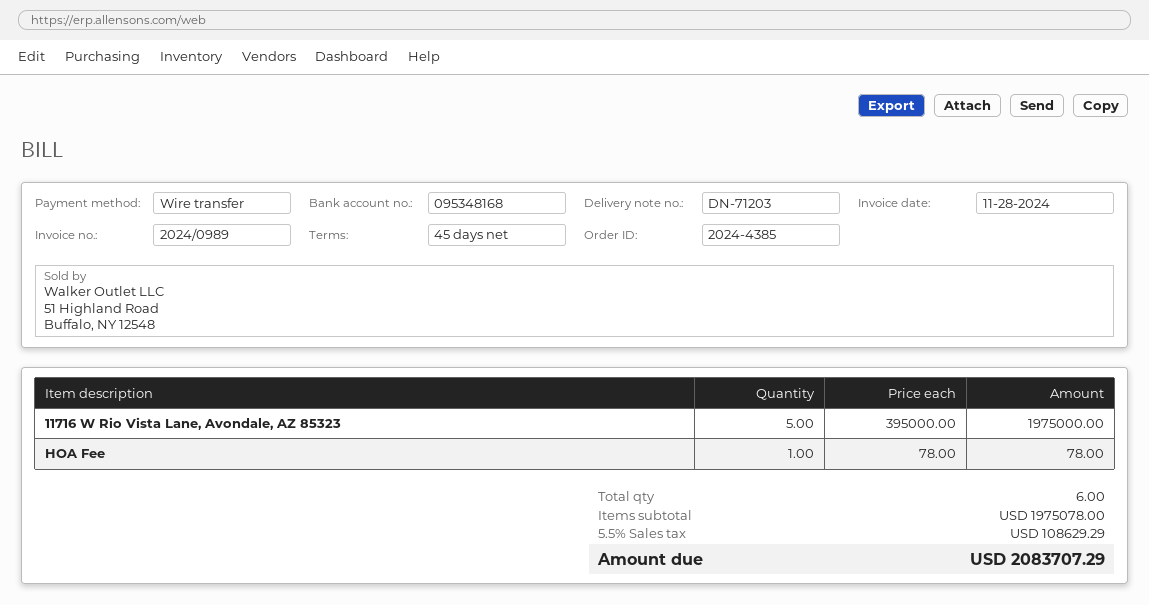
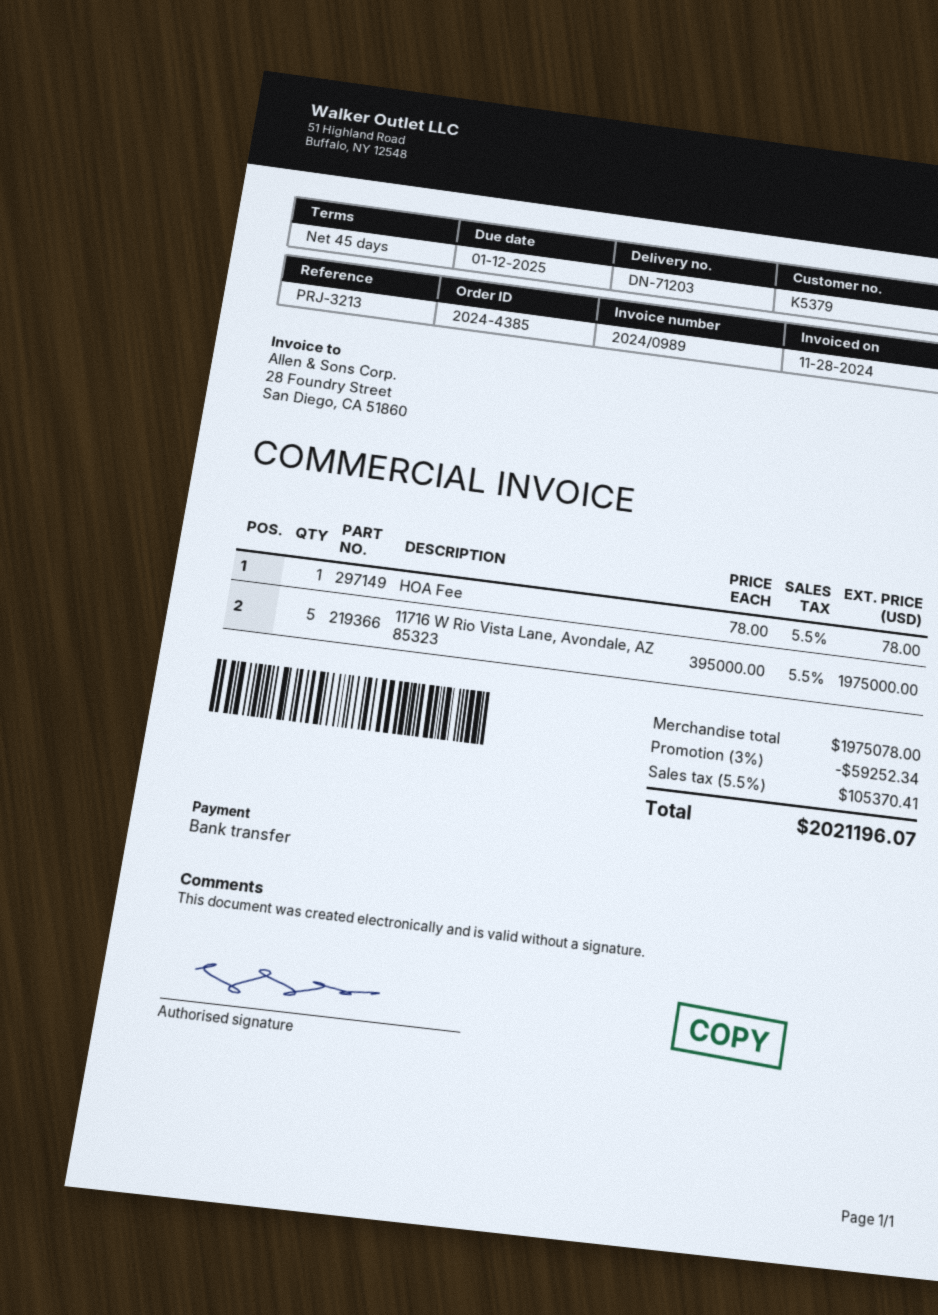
discount: none -> 3% = 59252.34
tax: 5.5% = 108629.29 -> 5.5% = 105370.41
total: 2083707.29 -> 2021196.07

